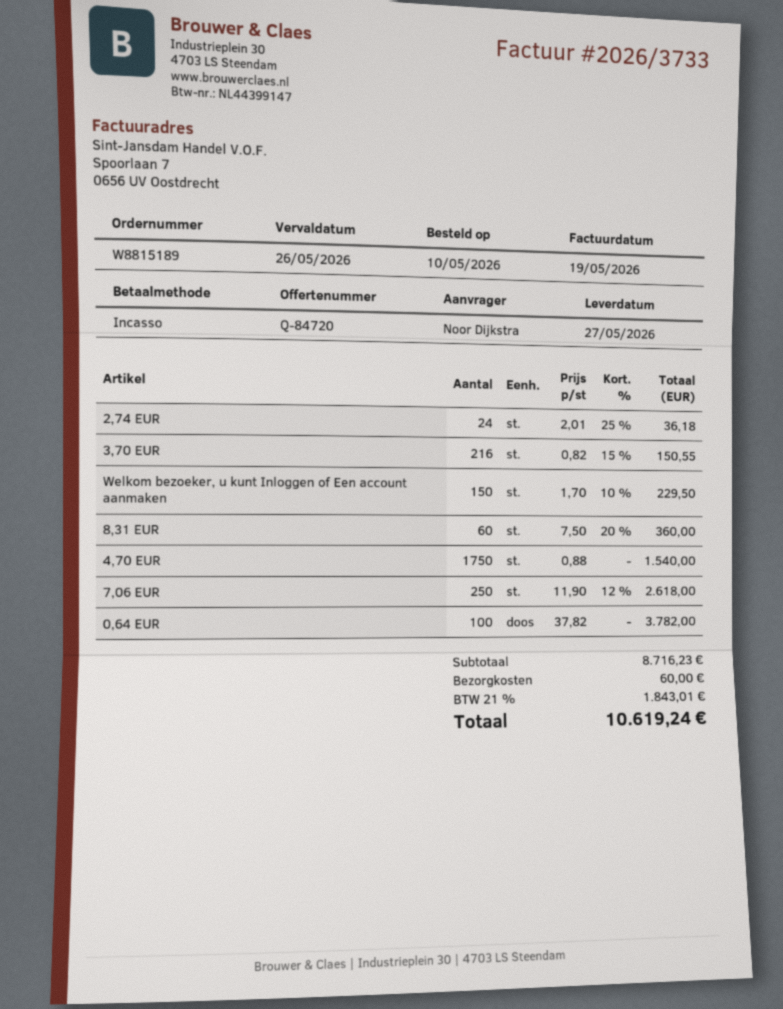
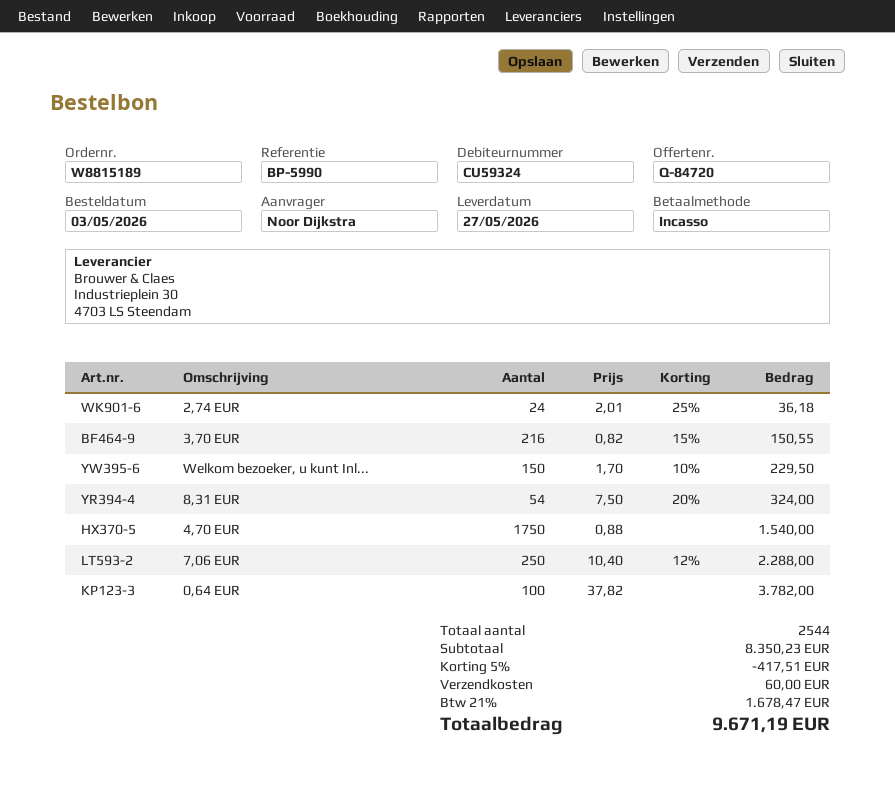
order date: 2026-05-10 -> 2026-05-03
8,31 EUR: 60 x 7.50 - 20% = 360.00 -> 54 x 7.50 - 20% = 324.00
7,06 EUR: 250 x 11.90 - 12% = 2618.00 -> 250 x 10.40 - 12% = 2288.00
subtotal: 8716.23 -> 8350.23
discount: none -> 5% = 417.51
tax: 21% = 1843.01 -> 21% = 1678.47
total: 10619.24 -> 9671.19

